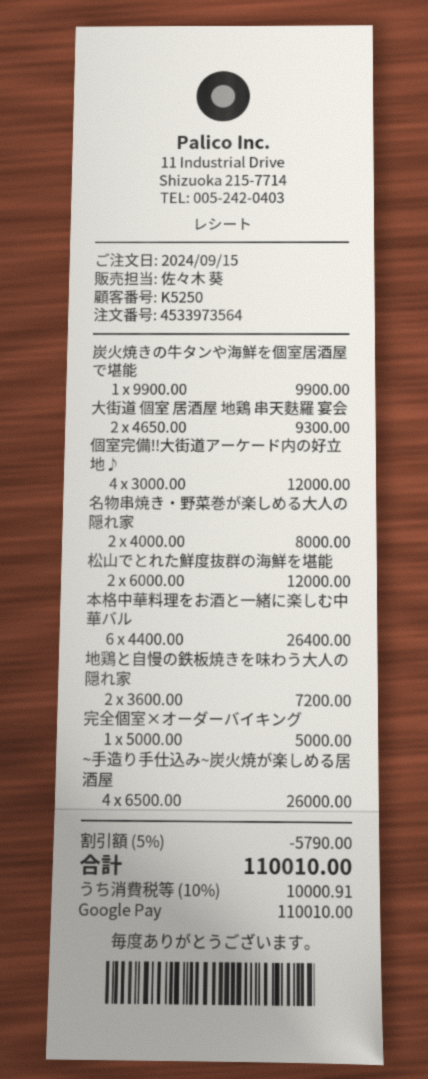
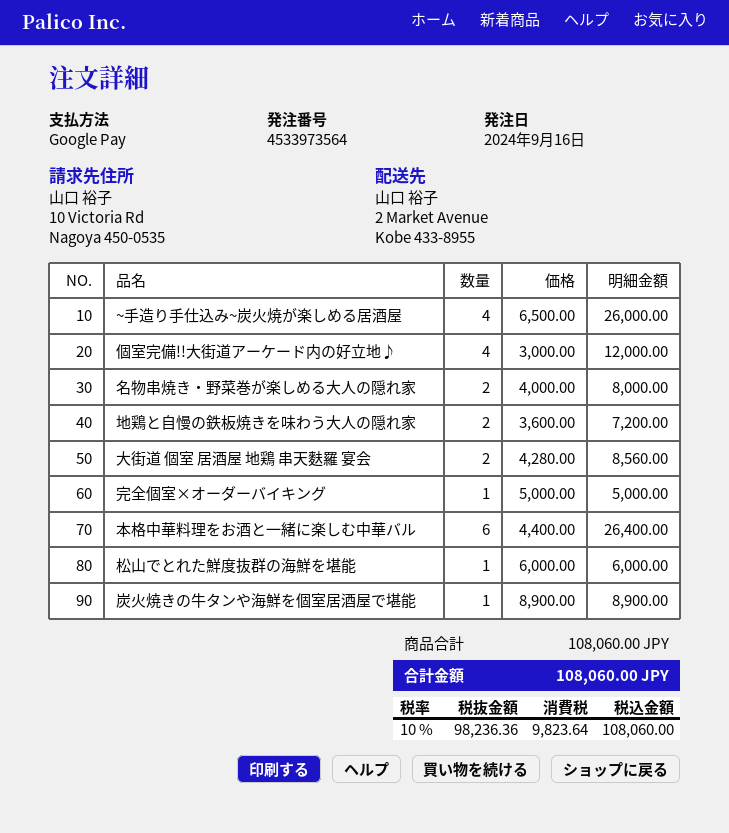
order date: 2024-09-15 -> 2024-09-16
炭火焼きの牛タンや海鮮を個室居酒屋で堪能: 1 x 9900.00 = 9900.00 -> 1 x 8900.00 = 8900.00
大街道 個室 居酒屋 地鶏 串天麩羅 宴会: 2 x 4650.00 = 9300.00 -> 2 x 4280.00 = 8560.00
松山でとれた鮮度抜群の海鮮を堪能: 2 x 6000.00 = 12000.00 -> 1 x 6000.00 = 6000.00
discount: 5% = 5790.00 -> none
tax: 10% = 10000.91 -> 10% = 9823.64
total: 110010.00 -> 108060.00

